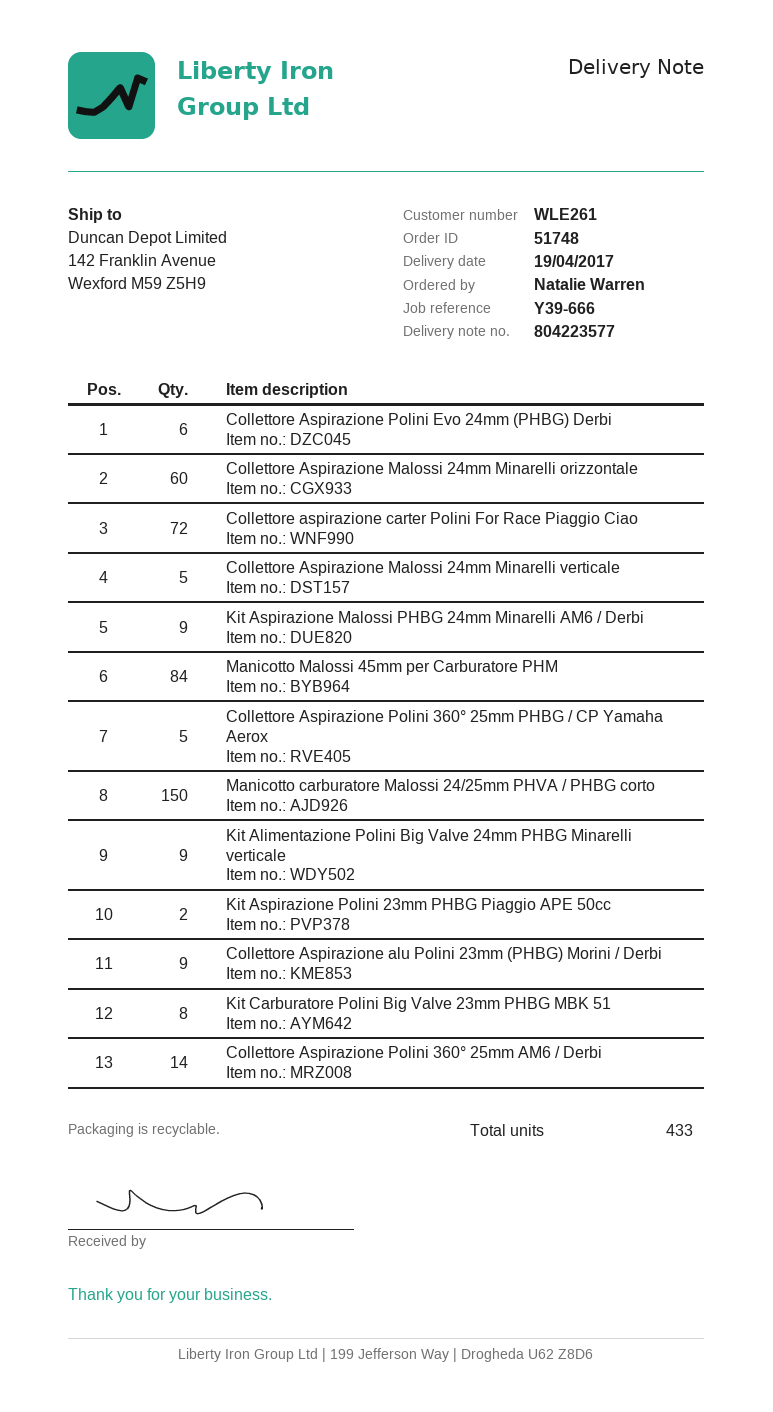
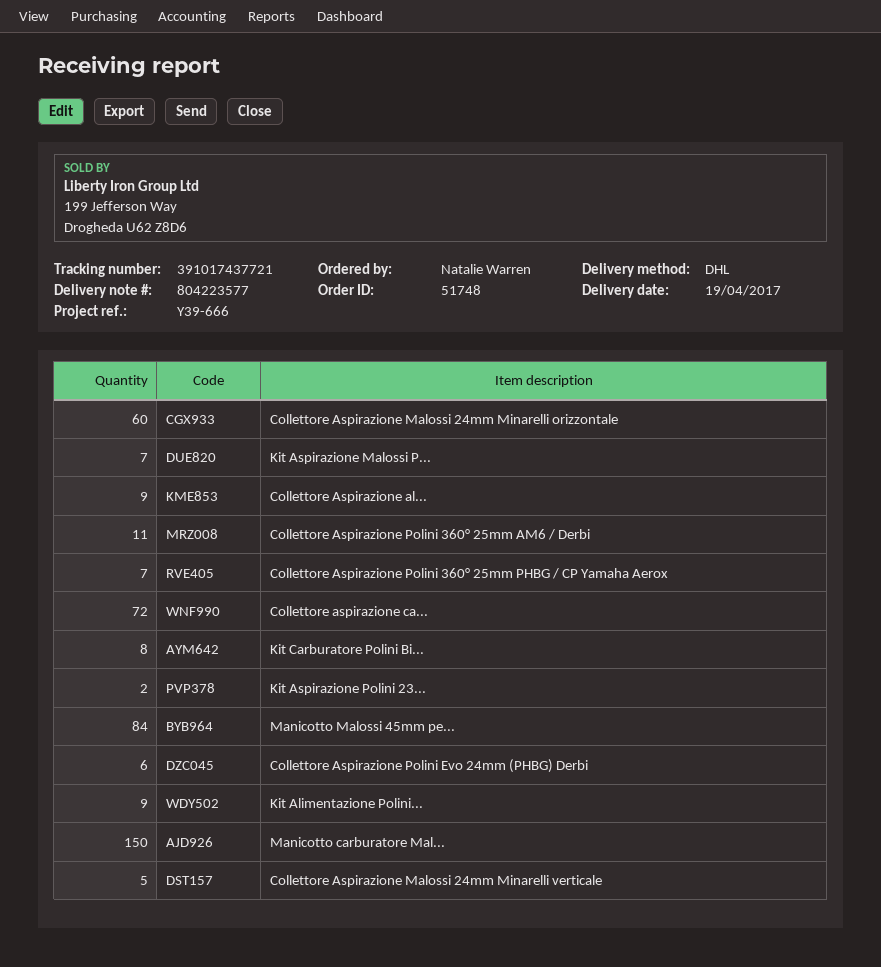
Kit Aspirazione Malossi PHBG 24mm Minarelli AM6 / Derbi: 9 -> 7
Collettore Aspirazione Polini 360° 25mm PHBG / CP Yamaha Aerox: 5 -> 7
Collettore Aspirazione Polini 360° 25mm AM6 / Derbi: 14 -> 11

